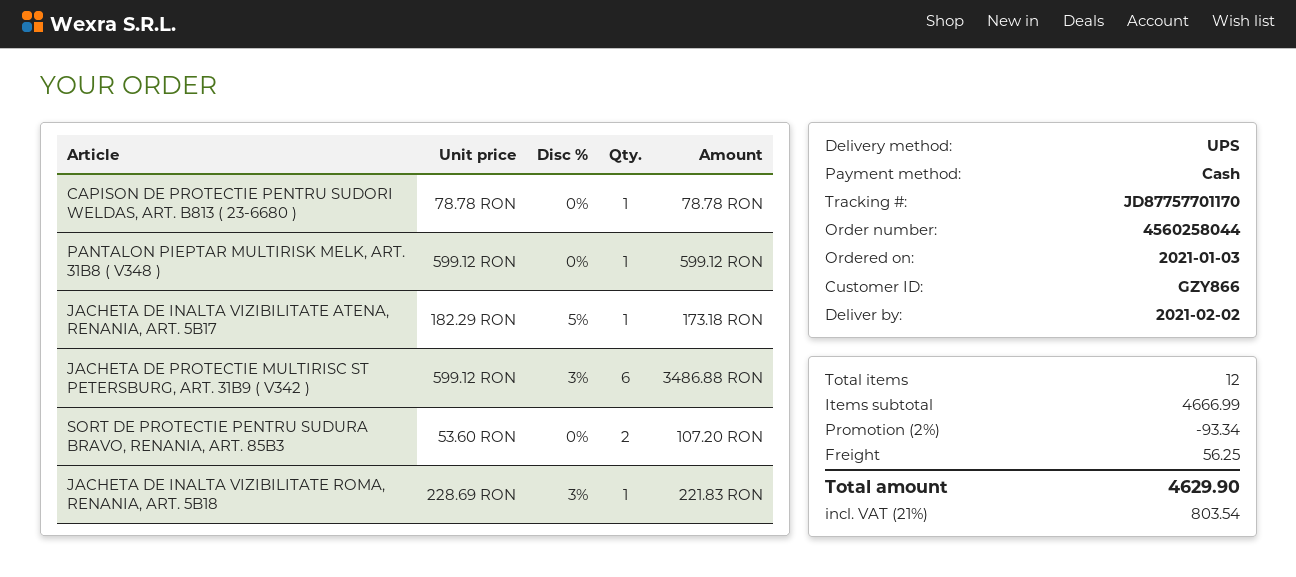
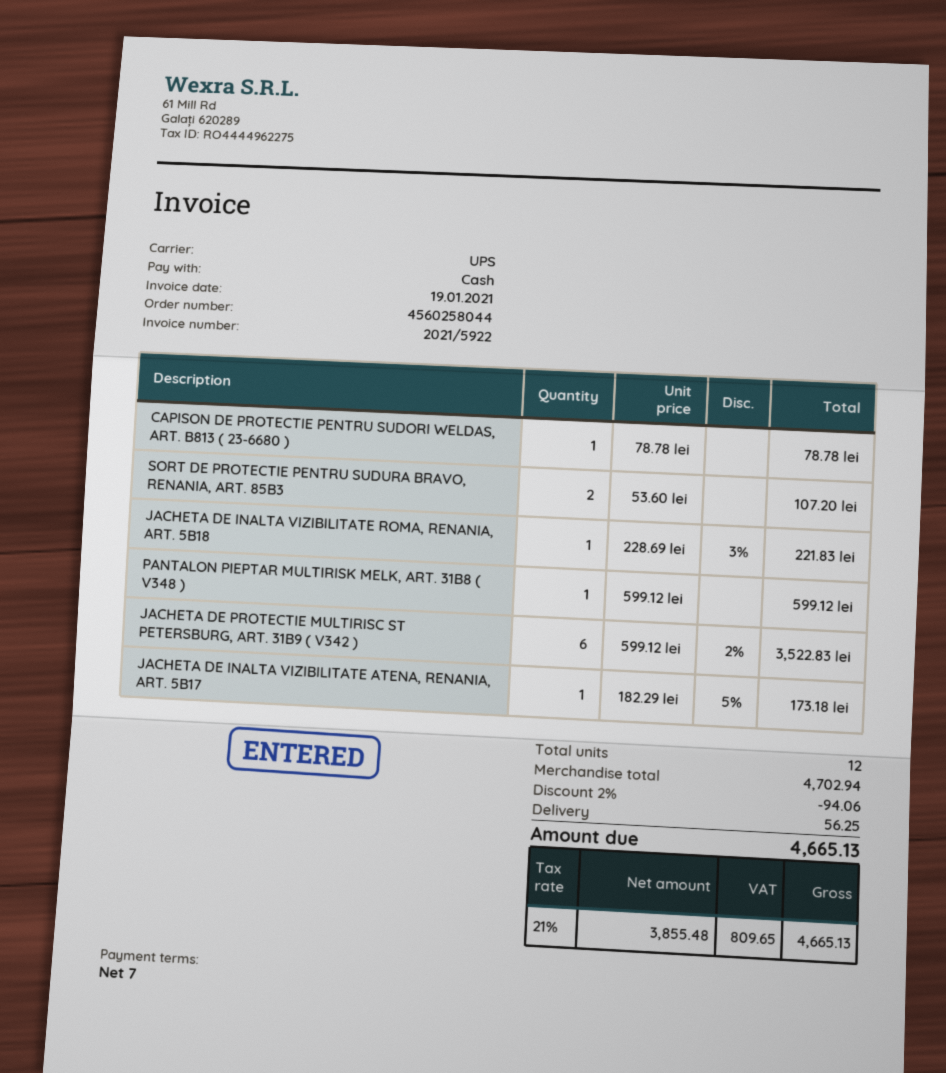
JACHETA DE PROTECTIE MULTIRISC ST PETERSBURG, ART. 31B9 ( V342 ): 6 x 599.12 - 3% = 3486.88 -> 6 x 599.12 - 2% = 3522.83
subtotal: 4666.99 -> 4702.94
discount: 2% = 93.34 -> 2% = 94.06
tax: 21% = 803.54 -> 21% = 809.65
total: 4629.90 -> 4665.13

